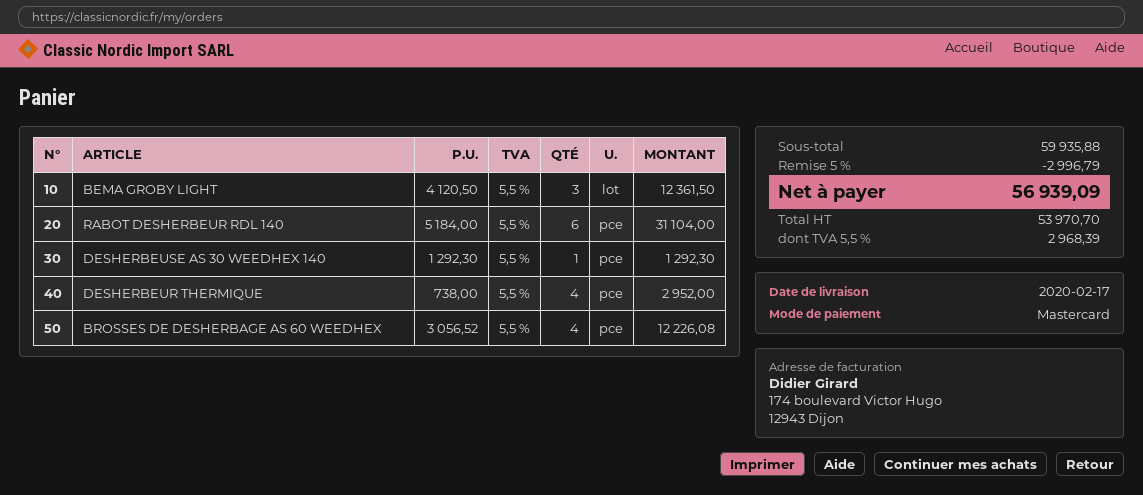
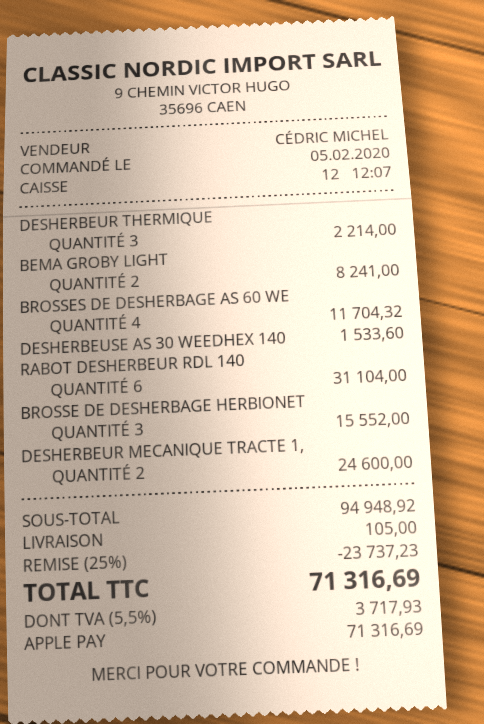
payment method: Mastercard -> Apple Pay
BEMA GROBY LIGHT: 3 for 12361.50 -> 2 for 8241.00
DESHERBEUSE AS 30 WEEDHEX 140: 1 for 1292.30 -> 1 for 1533.60
DESHERBEUR THERMIQUE: 4 for 2952.00 -> 3 for 2214.00
BROSSES DE DESHERBAGE AS 60 WEEDHEX: 4 for 12226.08 -> 4 for 11704.32
BROSSE DE DESHERBAGE HERBIONET: none -> 3 for 15552.00
DESHERBEUR MECANIQUE TRACTE 1,: none -> 2 for 24600.00
subtotal: 59935.88 -> 94948.92
discount: 5% = 2996.79 -> 25% = 23737.23
shipping: none -> 105.00
tax: 5.5% = 2968.39 -> 5.5% = 3717.93
total: 56939.09 -> 71316.69

